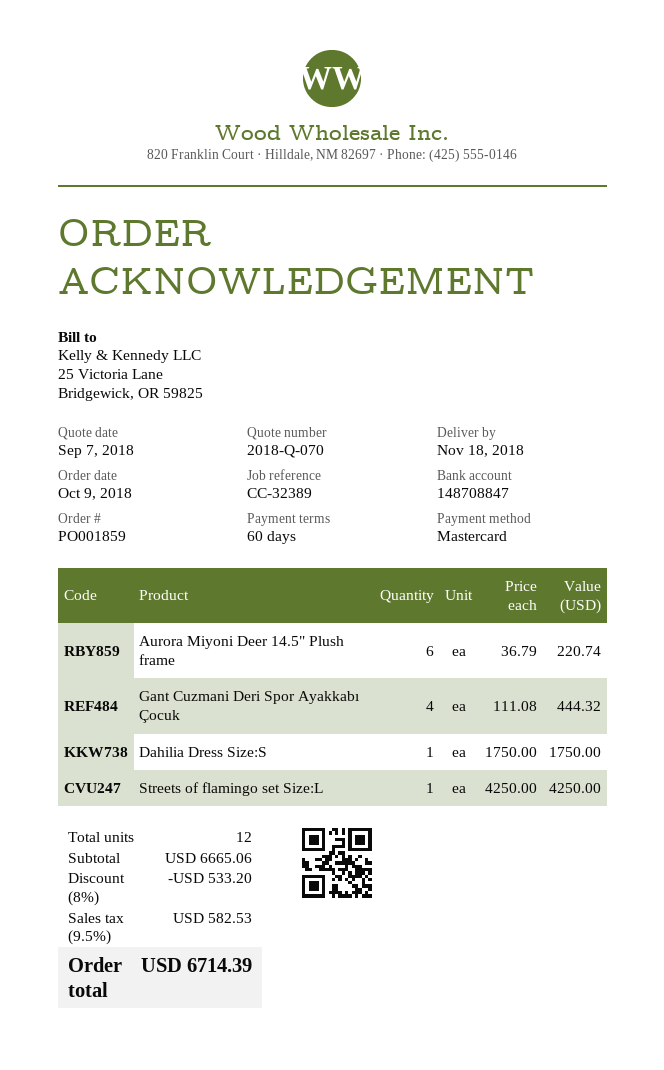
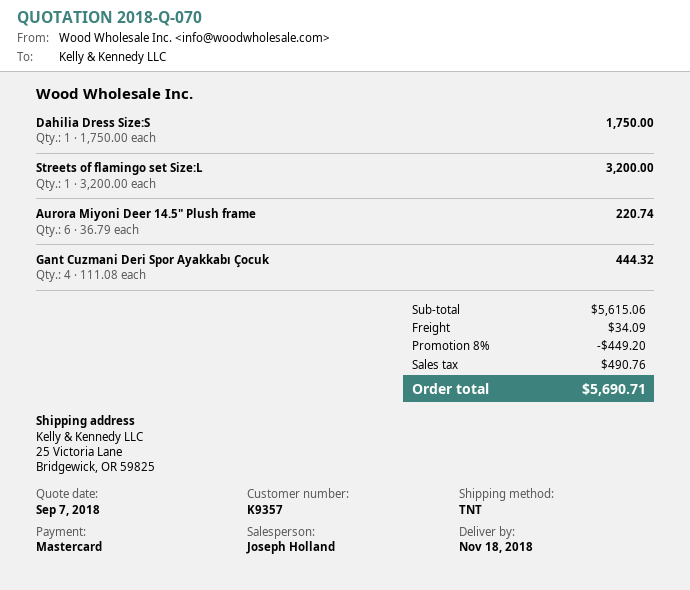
Streets of flamingo set Size:L: 1 x 4250.00 = 4250.00 -> 1 x 3200.00 = 3200.00
subtotal: 6665.06 -> 5615.06
discount: 8% = 533.20 -> 8% = 449.20
shipping: none -> 34.09
tax: 582.53 -> 490.76
total: 6714.39 -> 5690.71

